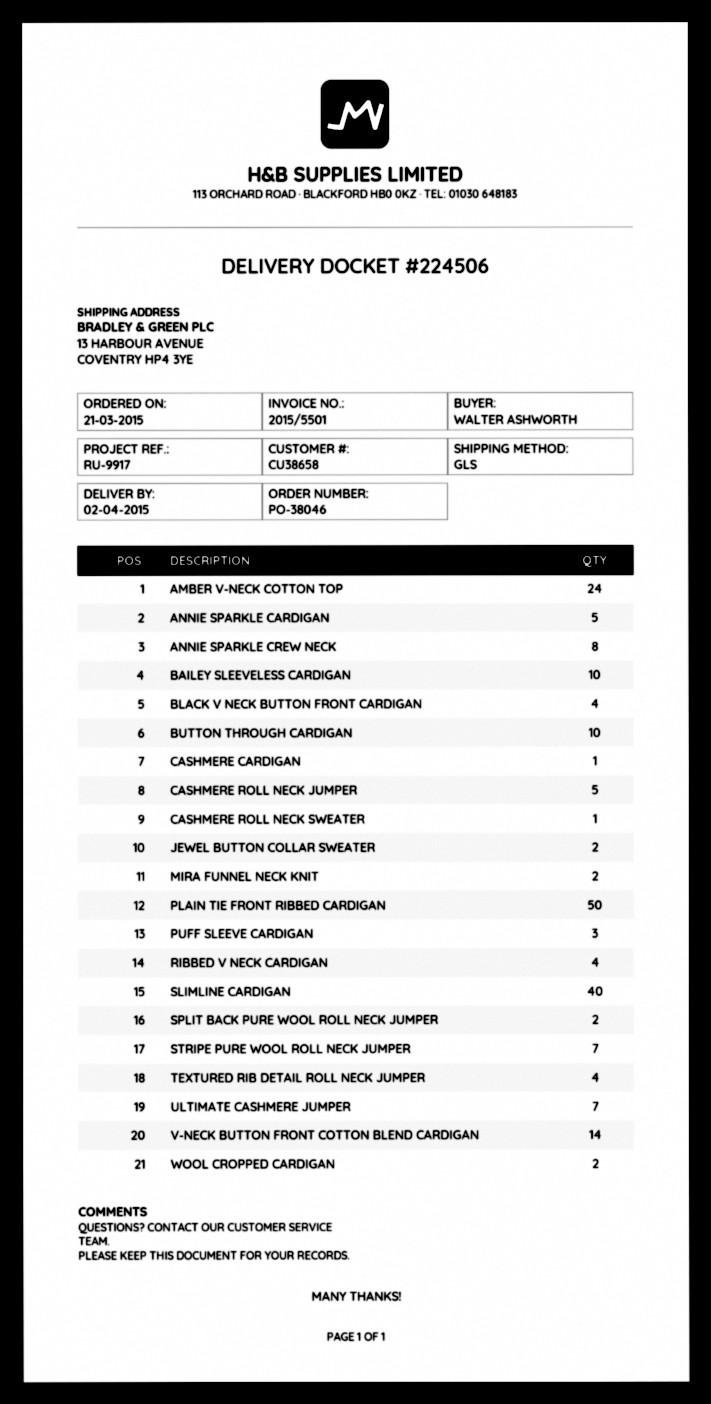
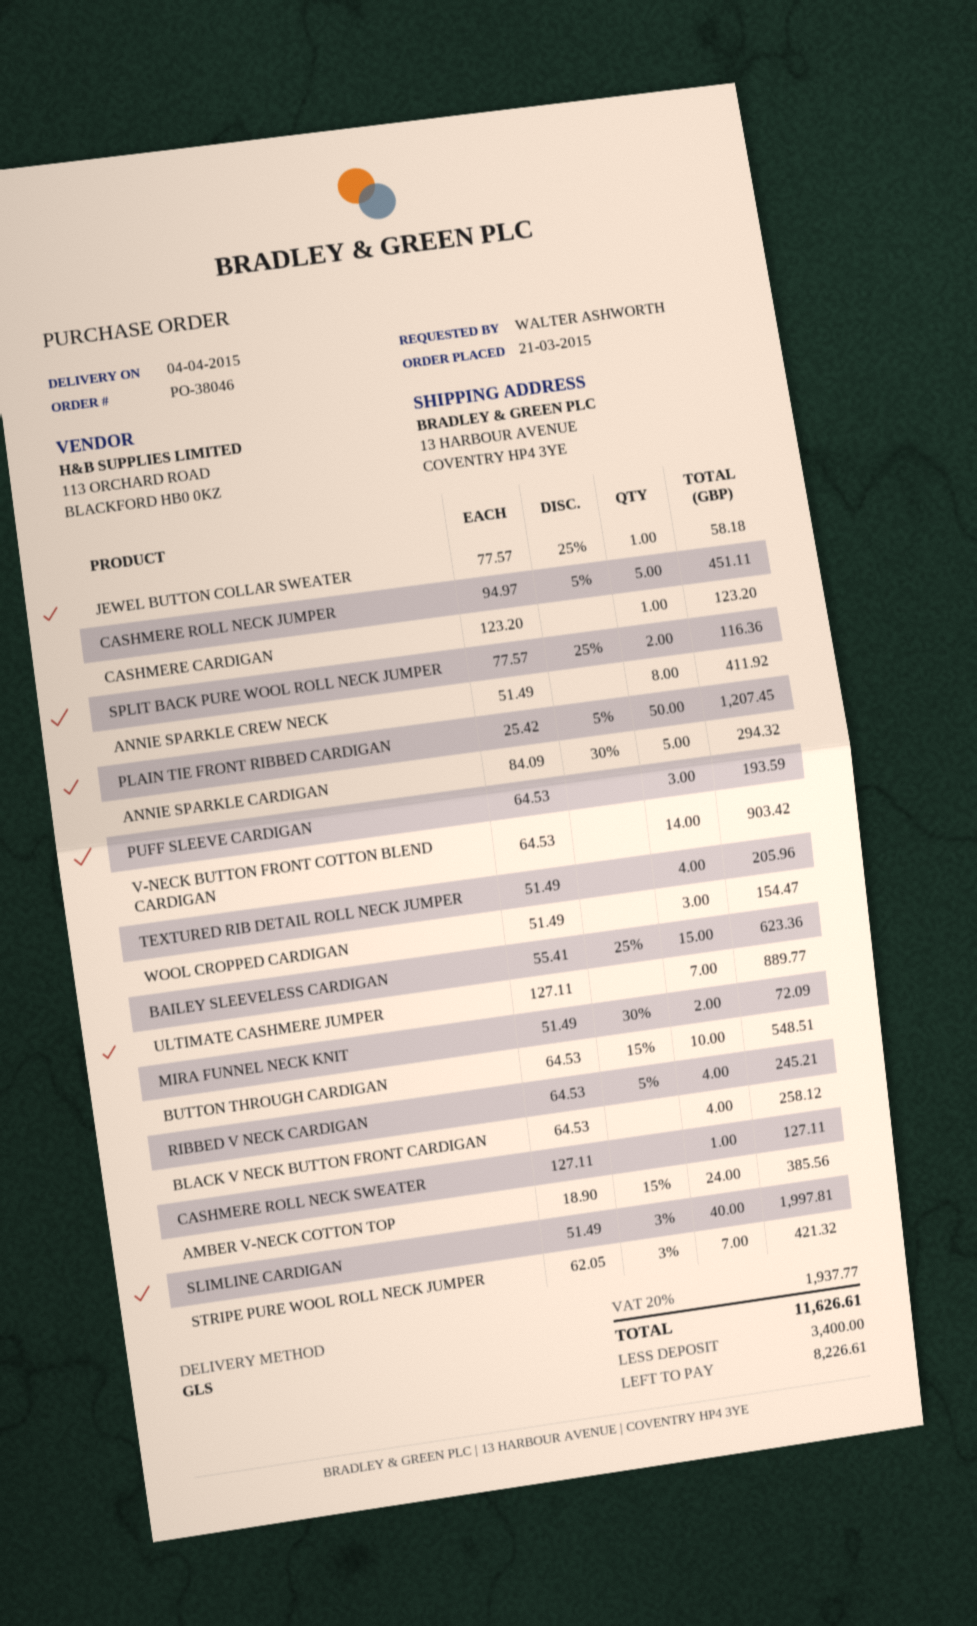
delivery date: 2015-04-02 -> 2015-04-04
BAILEY SLEEVELESS CARDIGAN: 10 -> 15
JEWEL BUTTON COLLAR SWEATER: 2 -> 1
WOOL CROPPED CARDIGAN: 2 -> 3

